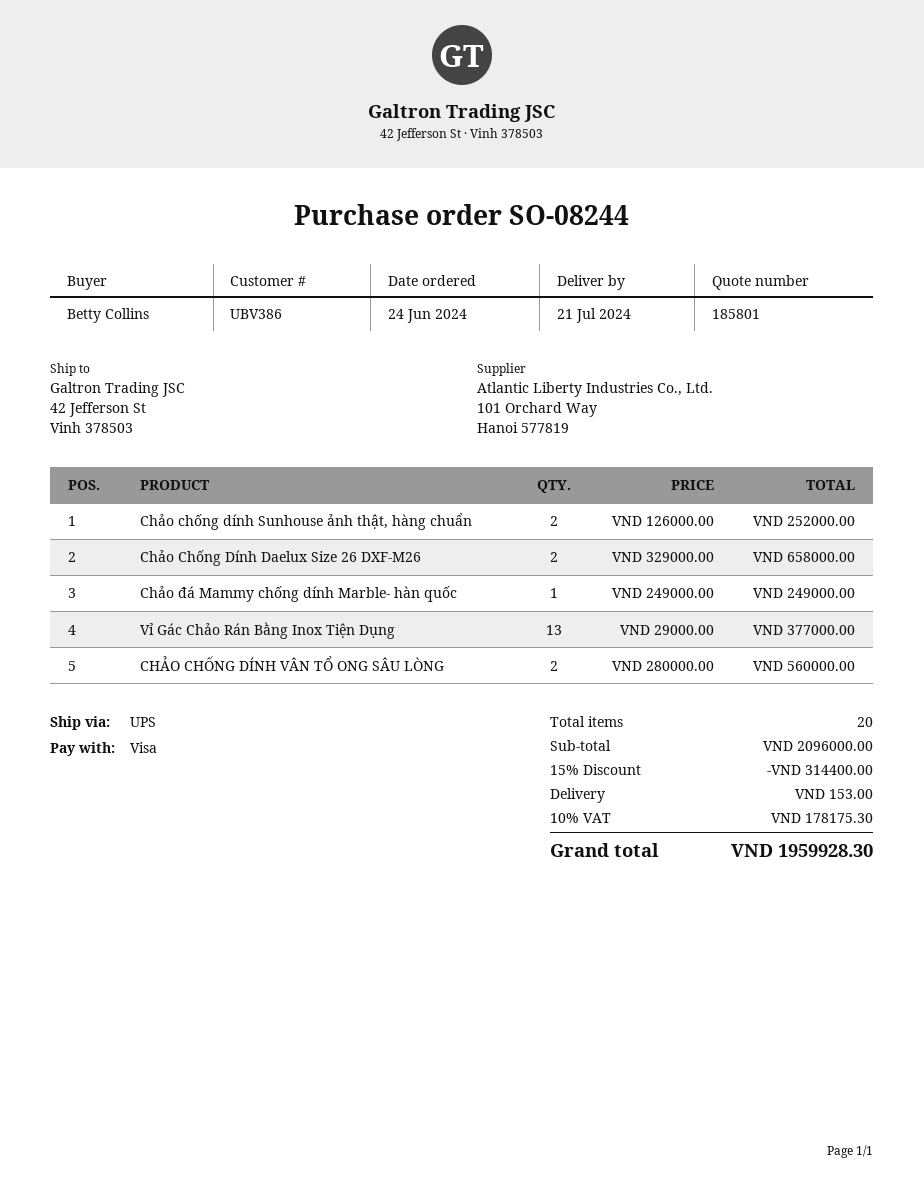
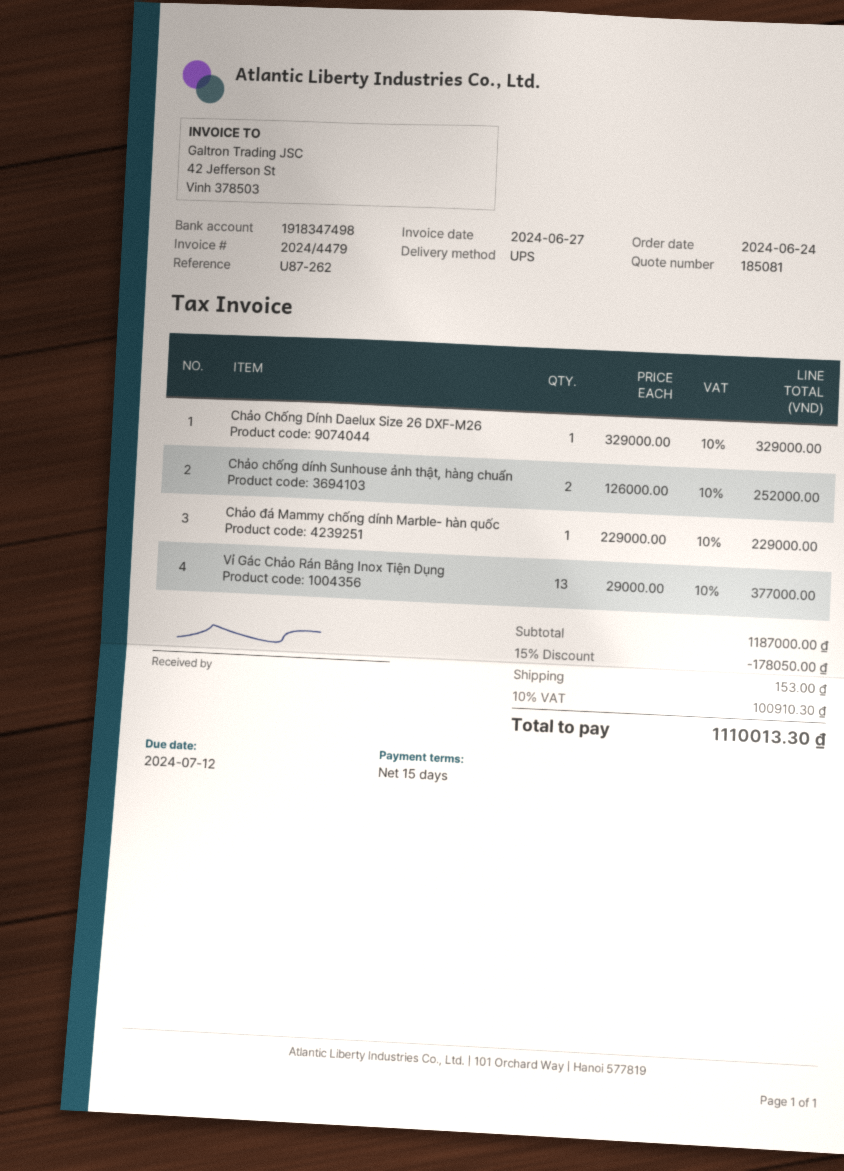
quote number: 185801 -> 185081
Chảo Chống Dính Daelux Size 26 DXF-M26: 2 x 329000.00 = 658000.00 -> 1 x 329000.00 = 329000.00
Chảo đá Mammy chống dính Marble- hàn quốc: 1 x 249000.00 = 249000.00 -> 1 x 229000.00 = 229000.00
CHẢO CHỐNG DÍNH VÂN TỔ ONG SÂU LÒNG: 2 x 280000.00 = 560000.00 -> none
subtotal: 2096000.00 -> 1187000.00
discount: 15% = 314400.00 -> 15% = 178050.00
tax: 10% = 178175.30 -> 10% = 100910.30
total: 1959928.30 -> 1110013.30

